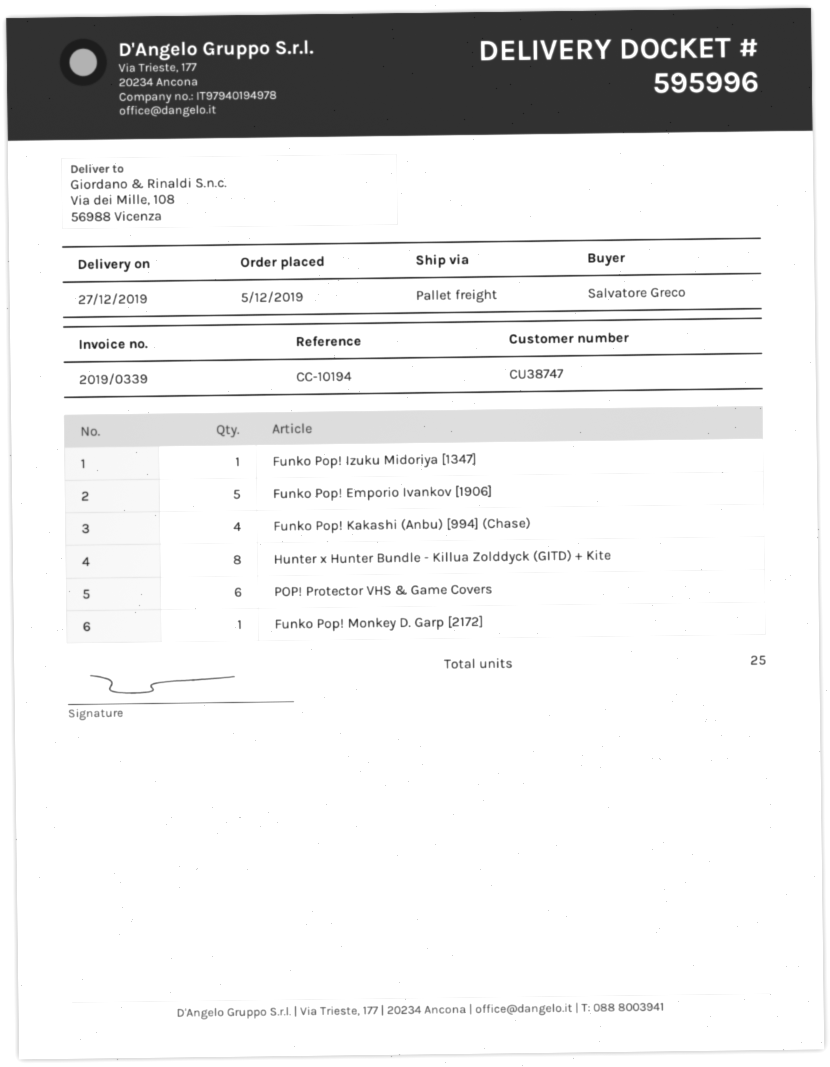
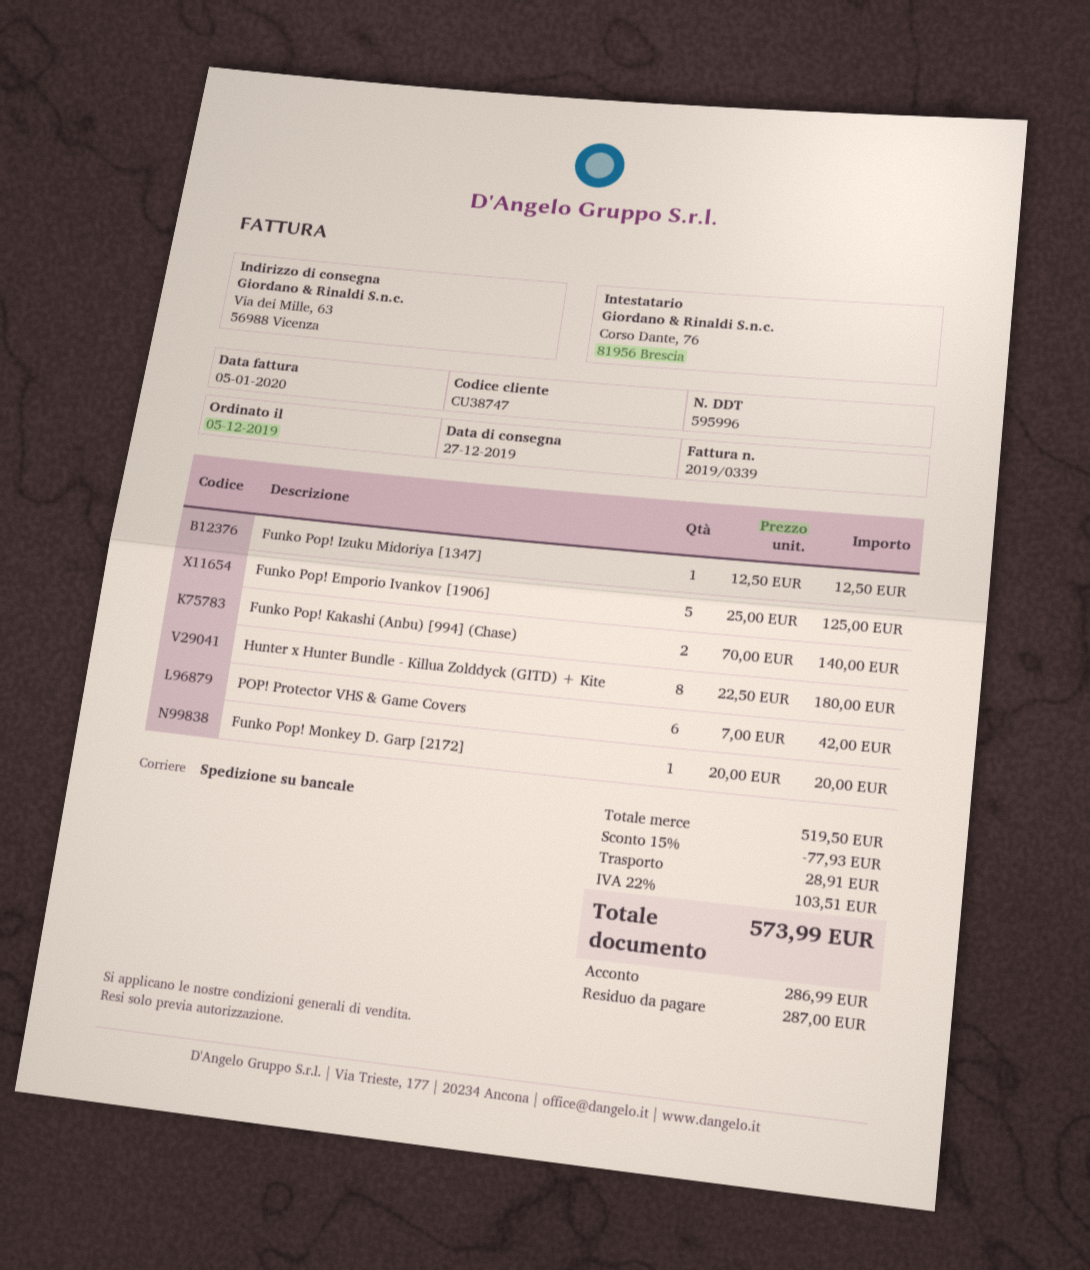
ship to: Via dei Mille, 108, 56988 Vicenza -> Via dei Mille, 63, 56988 Vicenza
Funko Pop! Kakashi (Anbu) [994] (Chase): 4 -> 2

